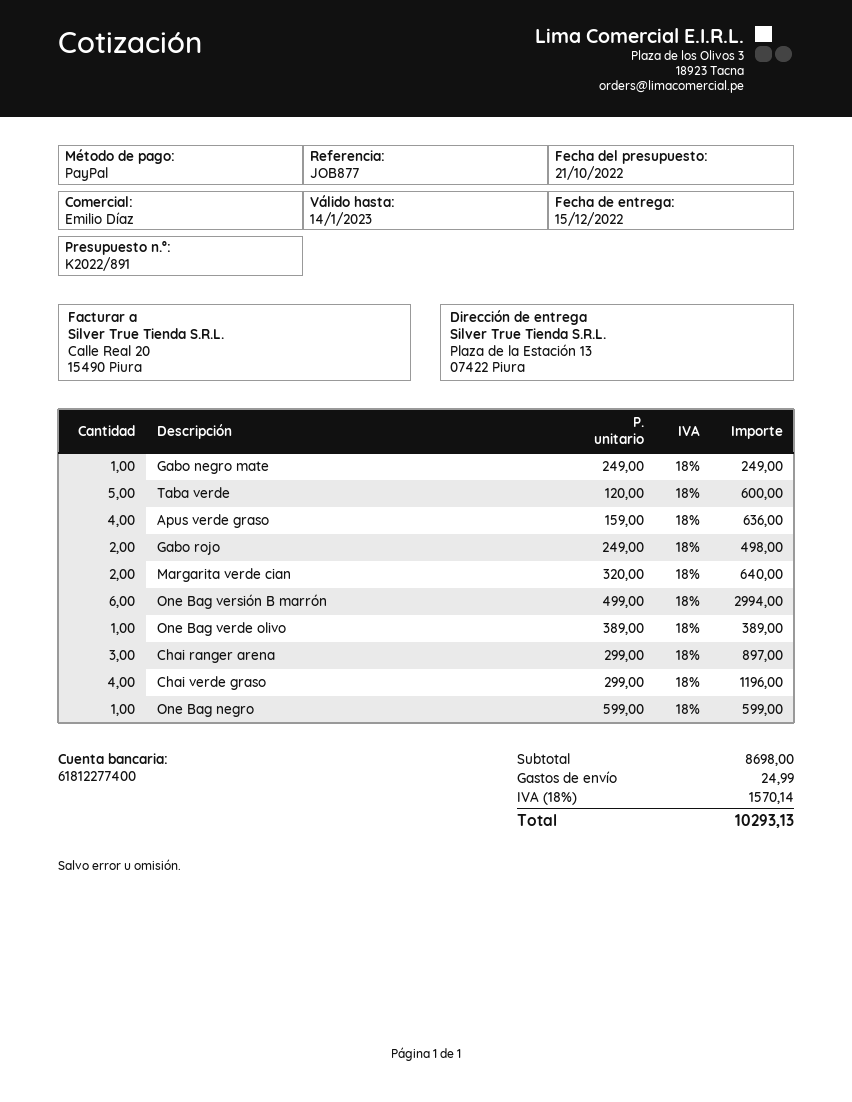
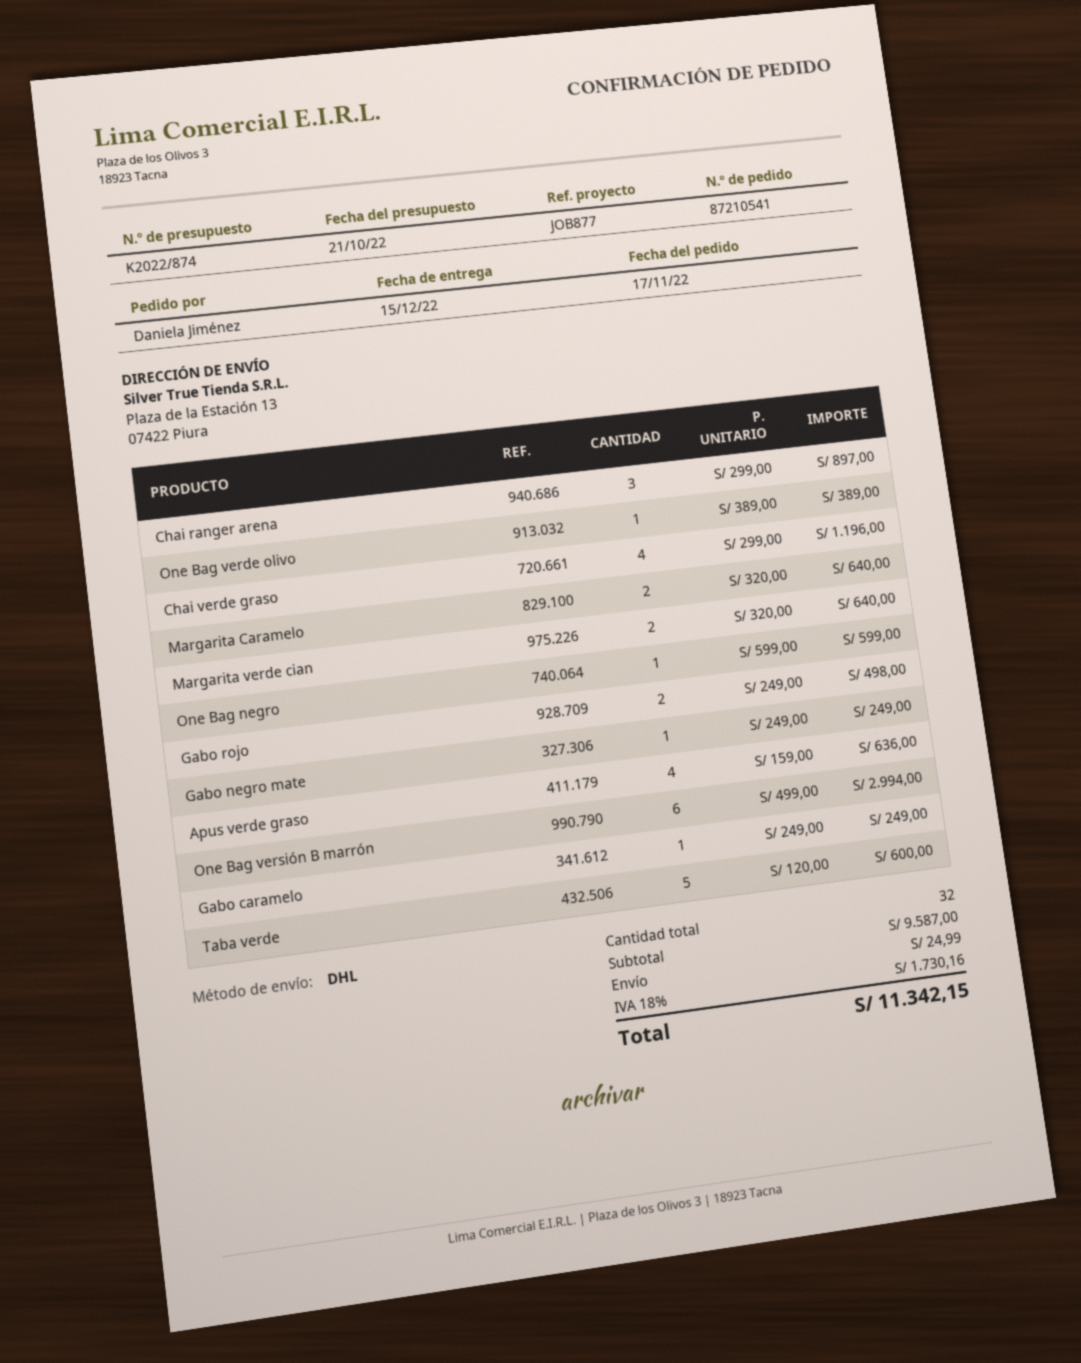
quote number: K2022/891 -> K2022/874
Margarita Caramelo: none -> 2 x 320.00 = 640.00
Gabo caramelo: none -> 1 x 249.00 = 249.00
subtotal: 8698.00 -> 9587.00
tax: 18% = 1570.14 -> 18% = 1730.16
total: 10293.13 -> 11342.15

